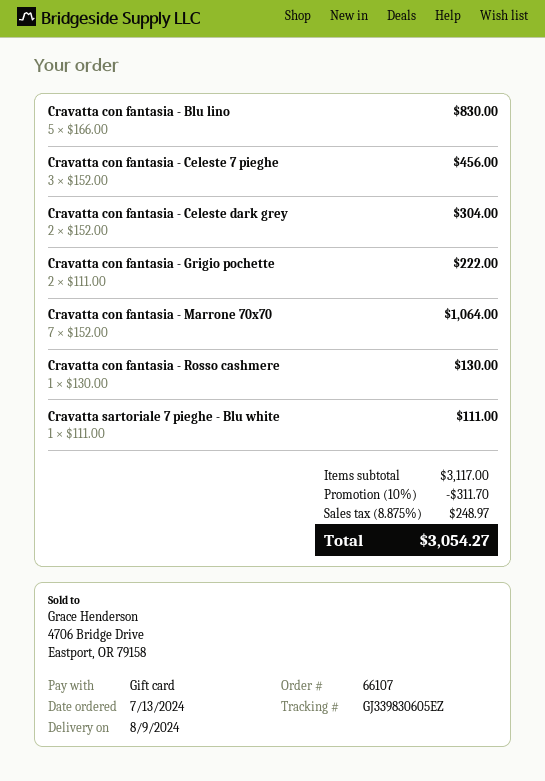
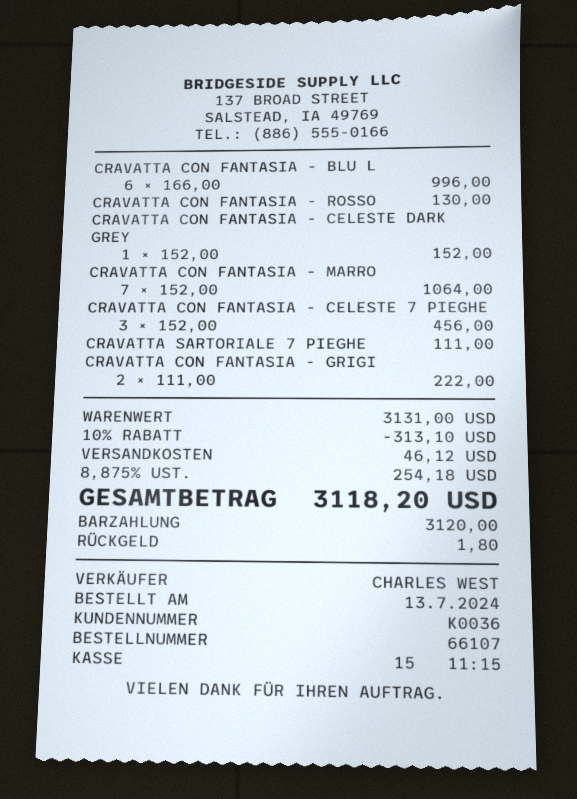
payment method: gift card -> cash
Cravatta con fantasia - Blu lino: 5 x 166.00 = 830.00 -> 6 x 166.00 = 996.00
Cravatta con fantasia - Celeste dark grey: 2 x 152.00 = 304.00 -> 1 x 152.00 = 152.00
subtotal: 3117.00 -> 3131.00
discount: 10% = 311.70 -> 10% = 313.10
shipping: none -> 46.12
tax: 8.875% = 248.97 -> 8.875% = 254.18
total: 3054.27 -> 3118.20

